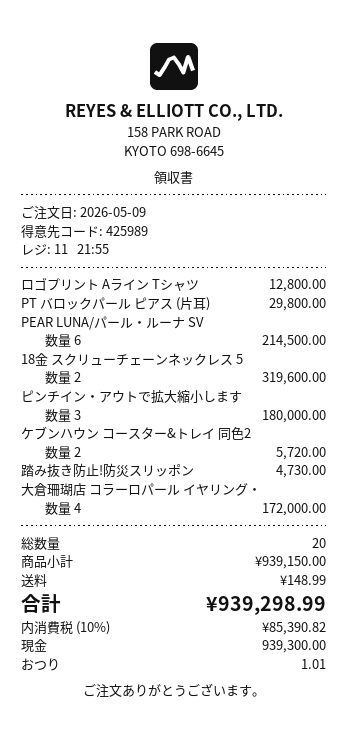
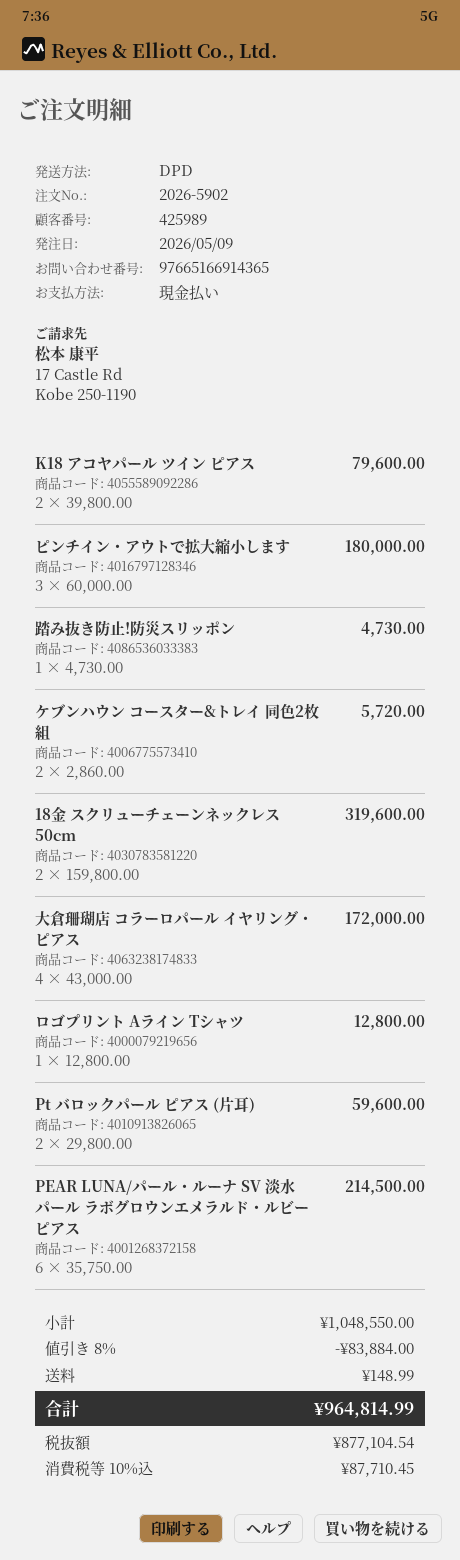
PT バロックパール ピアス (片耳): 1 for 29800.00 -> 2 for 59600.00
K18 アコヤパール ツイン ピアス: none -> 2 for 79600.00
subtotal: 939150.00 -> 1048550.00
discount: none -> 8% = 83884.00
tax: 10% = 85390.82 -> 10% = 87710.45
total: 939298.99 -> 964814.99

